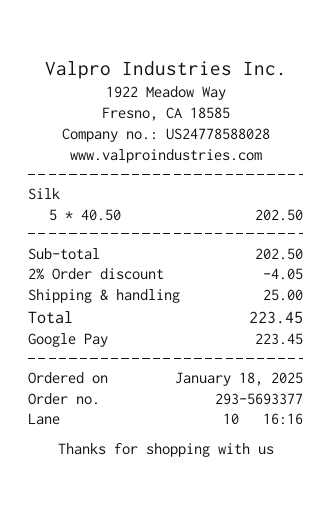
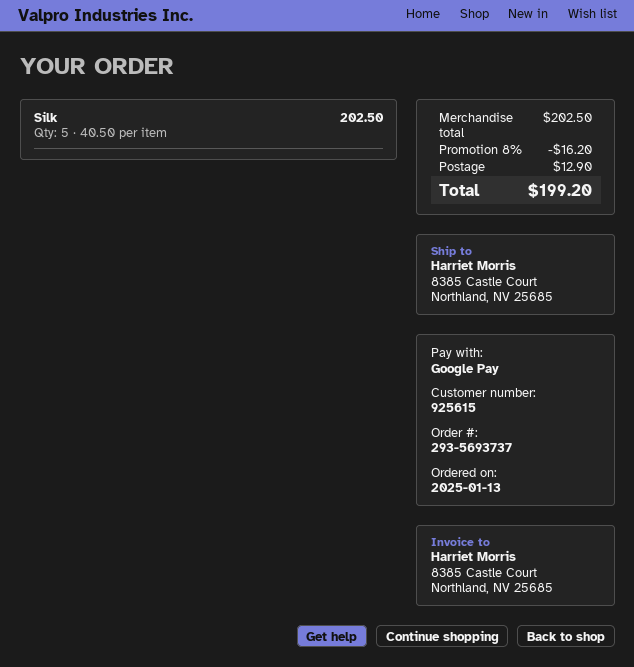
order number: 293-5693377 -> 293-5693737
order date: 2025-01-18 -> 2025-01-13
discount: 2% = 4.05 -> 8% = 16.20
shipping: 25.00 -> 12.90
total: 223.45 -> 199.20

